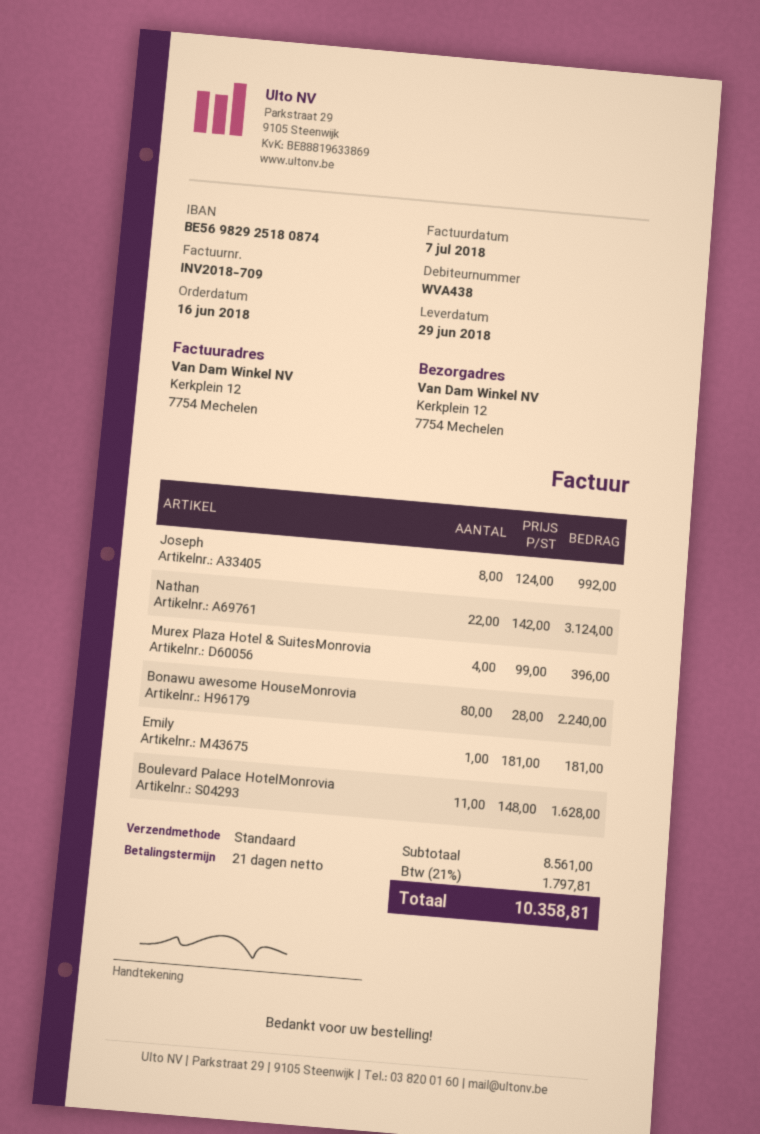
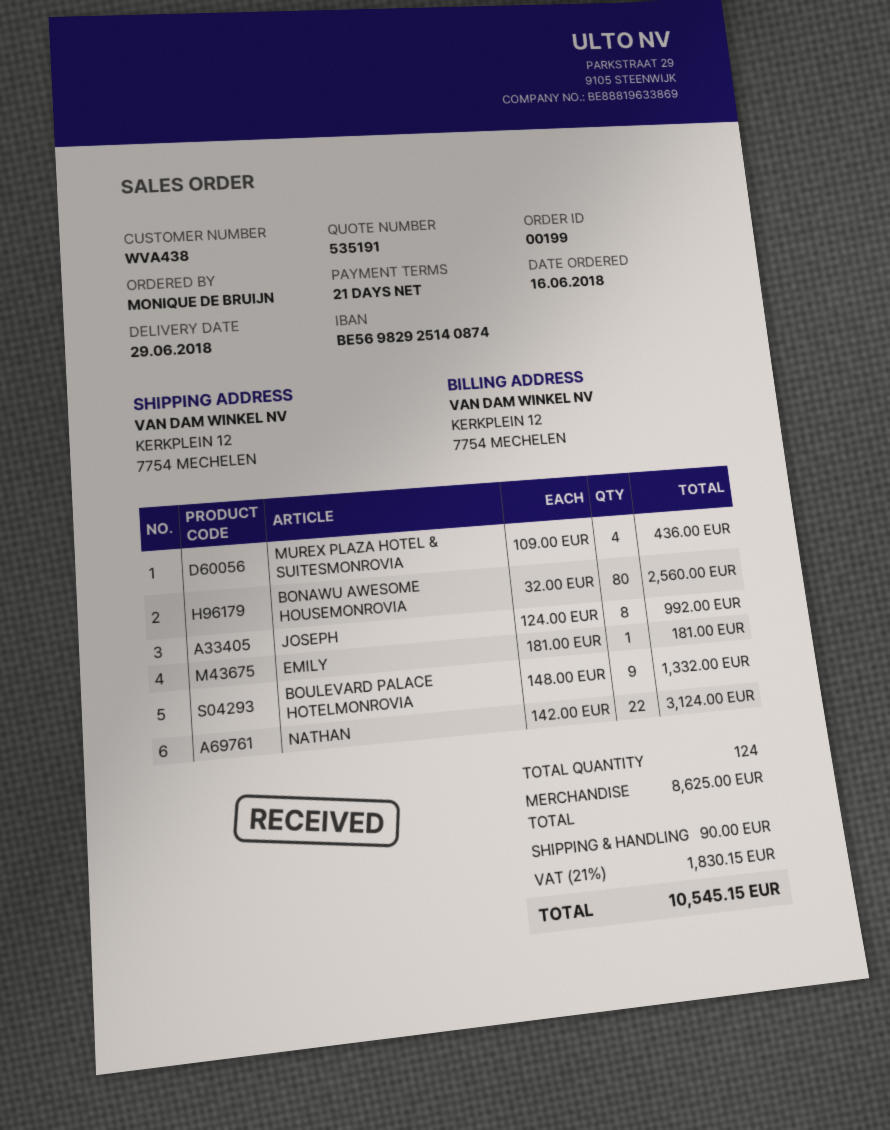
bank account: BE56982925180874 -> BE56982925140874
Murex Plaza Hotel & SuitesMonrovia: 4 x 99.00 = 396.00 -> 4 x 109.00 = 436.00
Bonawu awesome HouseMonrovia: 80 x 28.00 = 2240.00 -> 80 x 32.00 = 2560.00
Boulevard Palace HotelMonrovia: 11 x 148.00 = 1628.00 -> 9 x 148.00 = 1332.00
subtotal: 8561.00 -> 8625.00
shipping: none -> 90.00
tax: 21% = 1797.81 -> 21% = 1830.15
total: 10358.81 -> 10545.15

